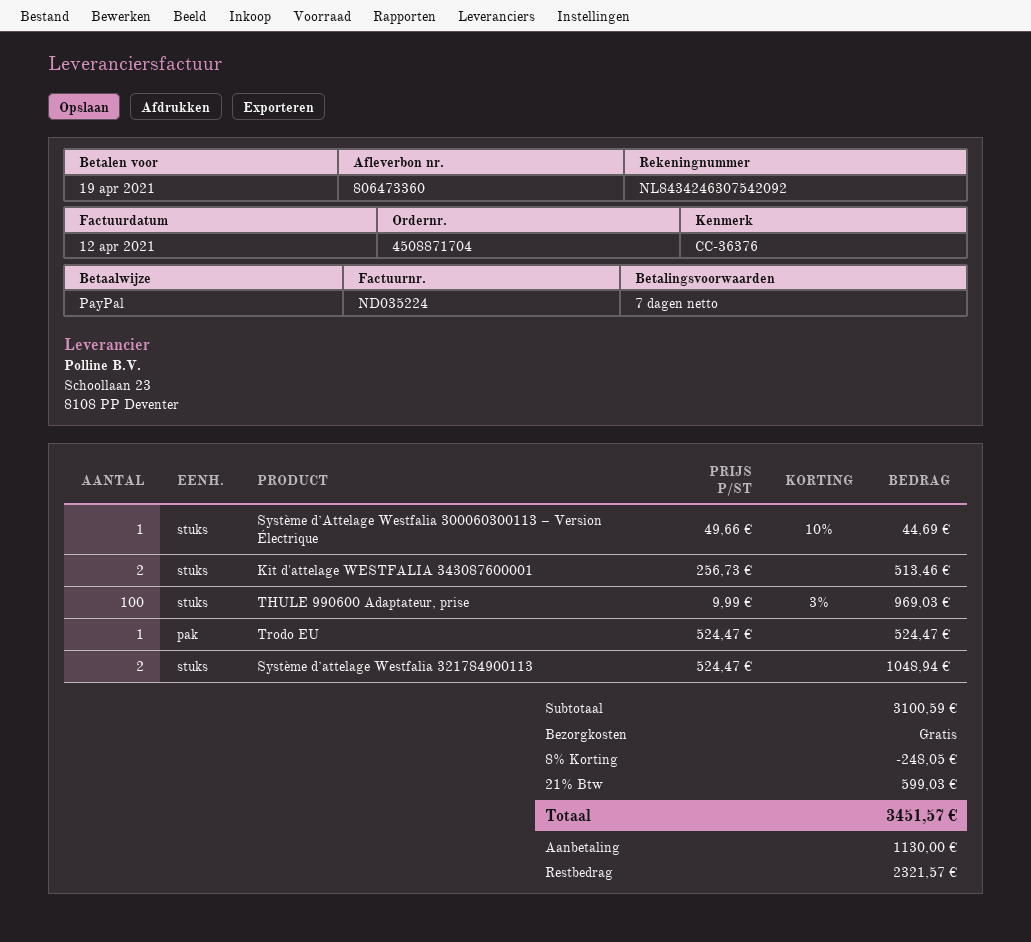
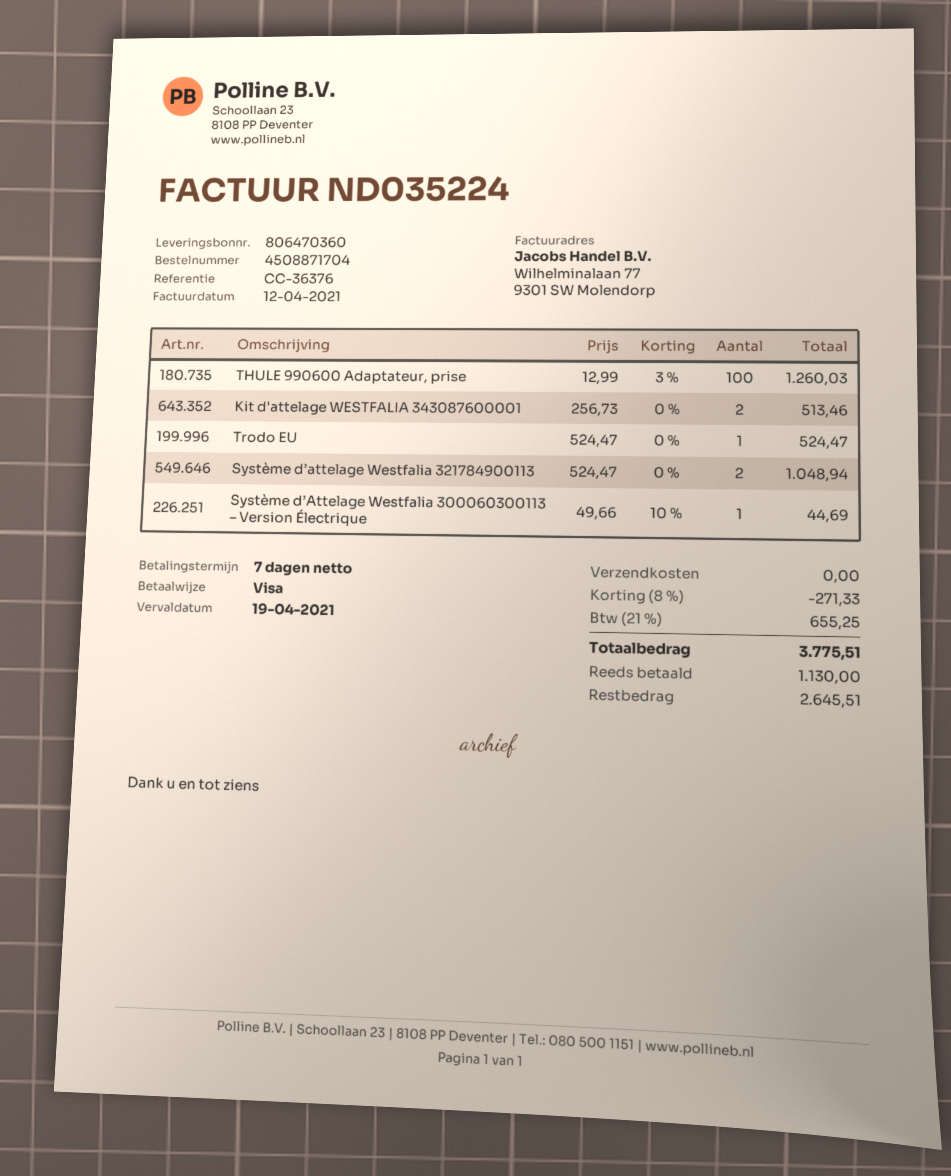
delivery note number: 806473360 -> 806470360
payment method: PayPal -> Visa
THULE 990600 Adaptateur, prise: 100 x 9.99 - 3% = 969.03 -> 100 x 12.99 - 3% = 1260.03
discount: 8% = 248.05 -> 8% = 271.33
tax: 21% = 599.03 -> 21% = 655.25
total: 3451.57 -> 3775.51
balance: 2321.57 -> 2645.51

